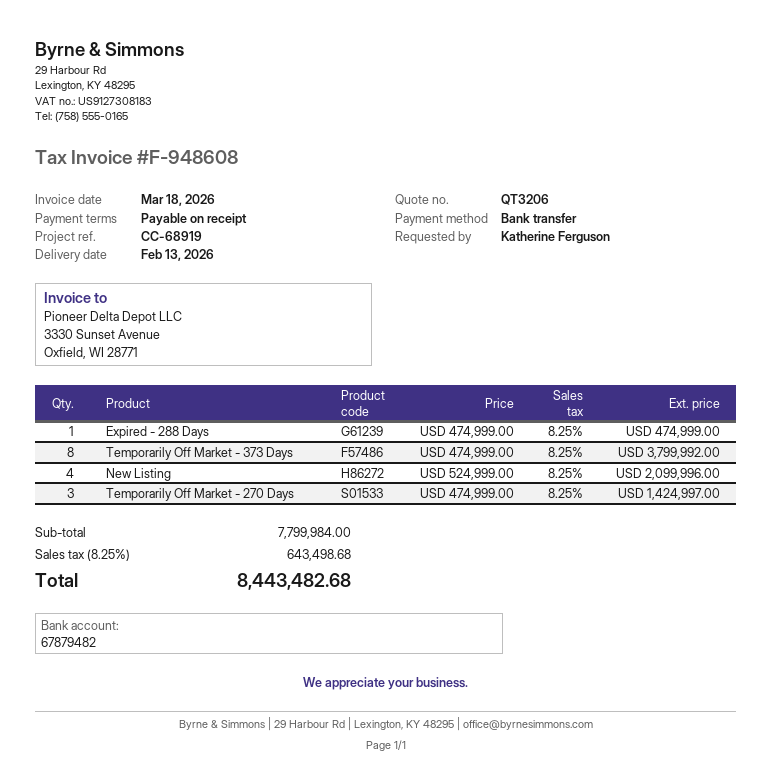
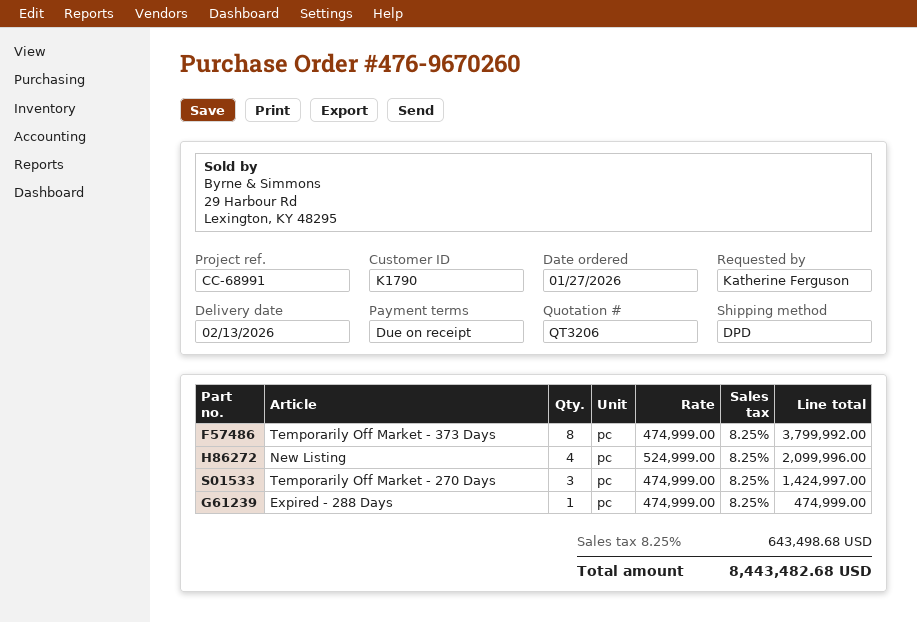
reference: CC-68919 -> CC-68991

